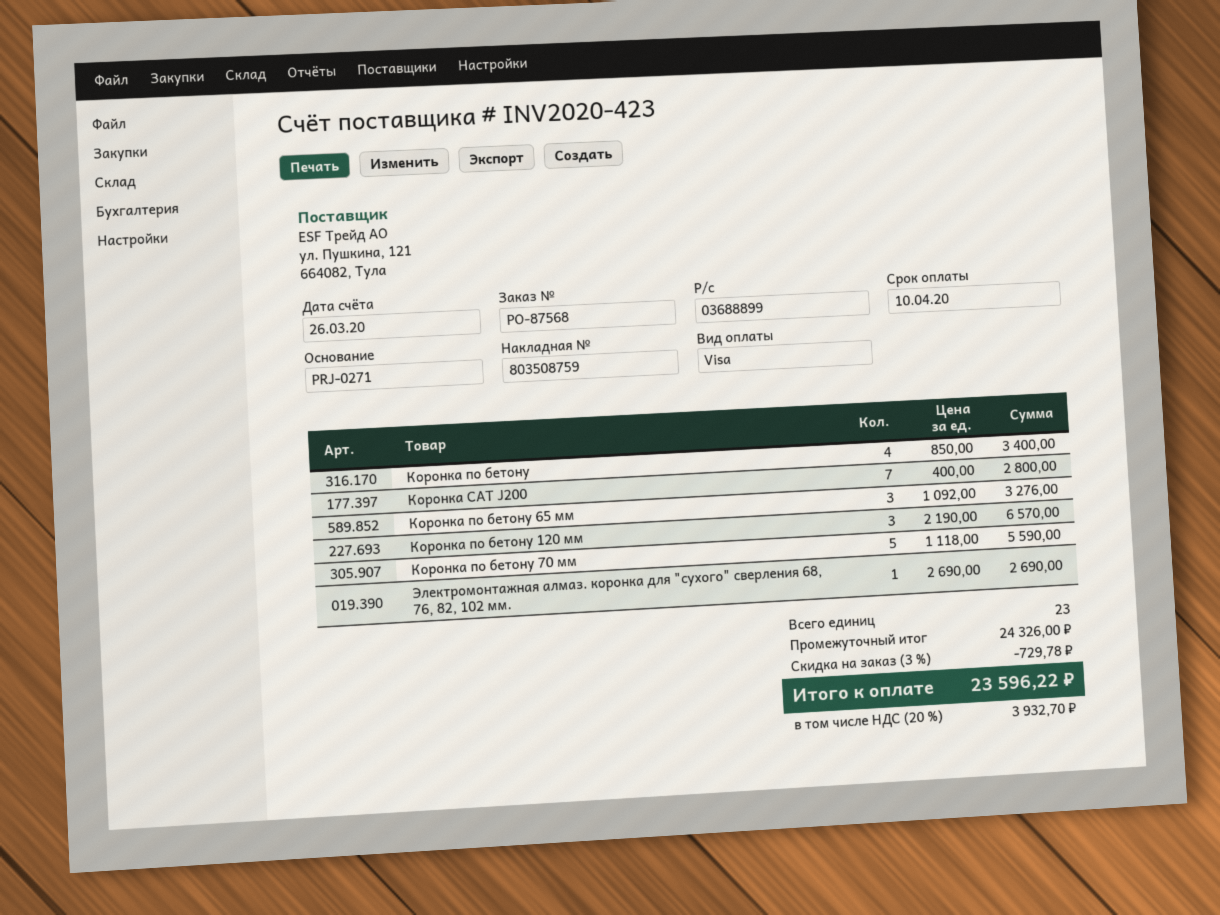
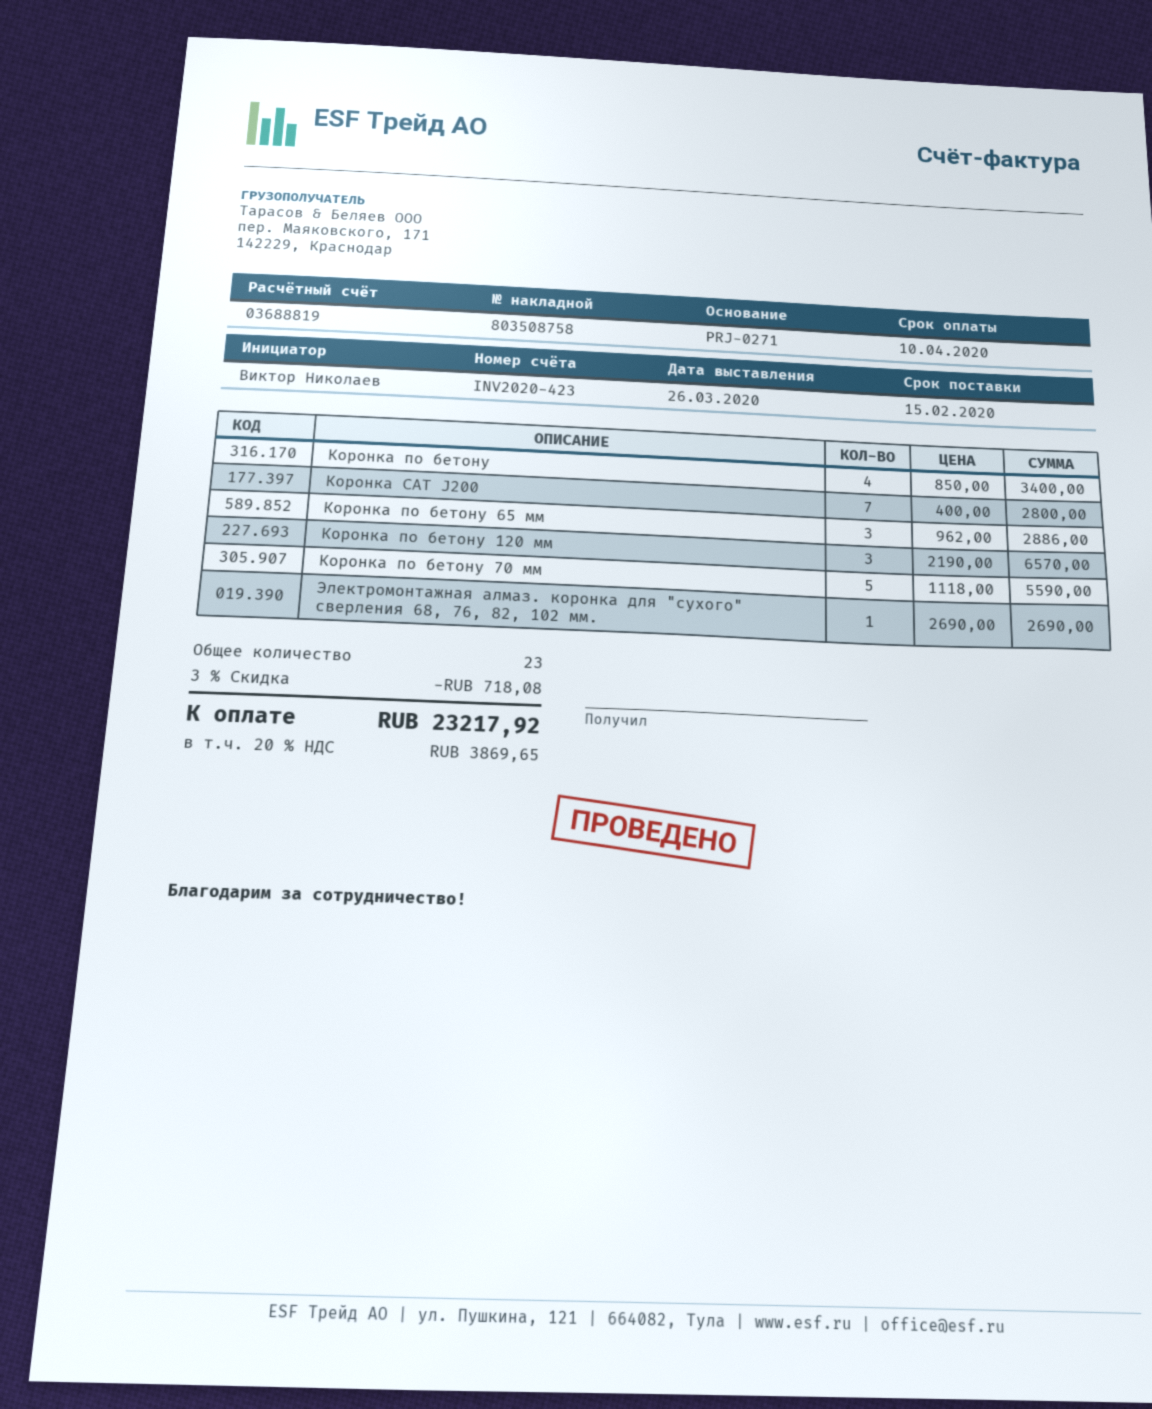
delivery note number: 803508759 -> 803508758
bank account: 03688899 -> 03688819
Коронка по бетону 65 мм: 3 x 1092.00 = 3276.00 -> 3 x 962.00 = 2886.00
discount: 3% = 729.78 -> 3% = 718.08
tax: 20% = 3932.70 -> 20% = 3869.65
total: 23596.22 -> 23217.92

